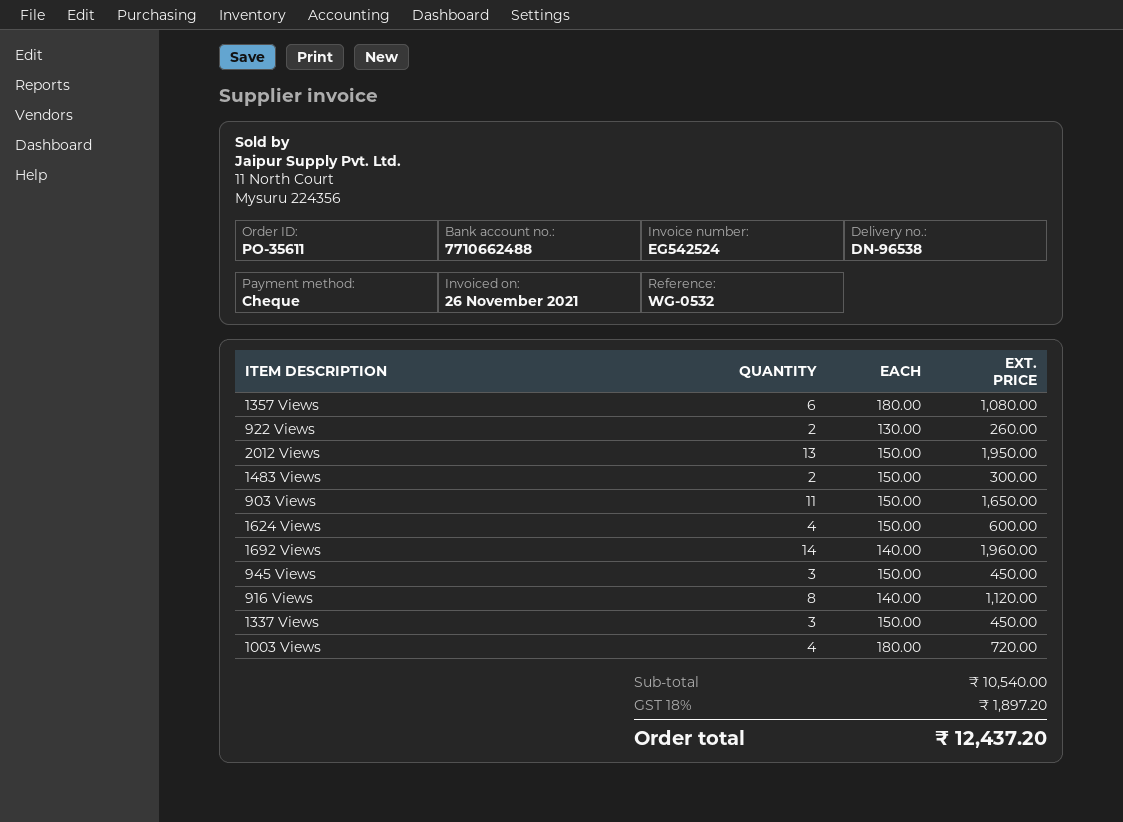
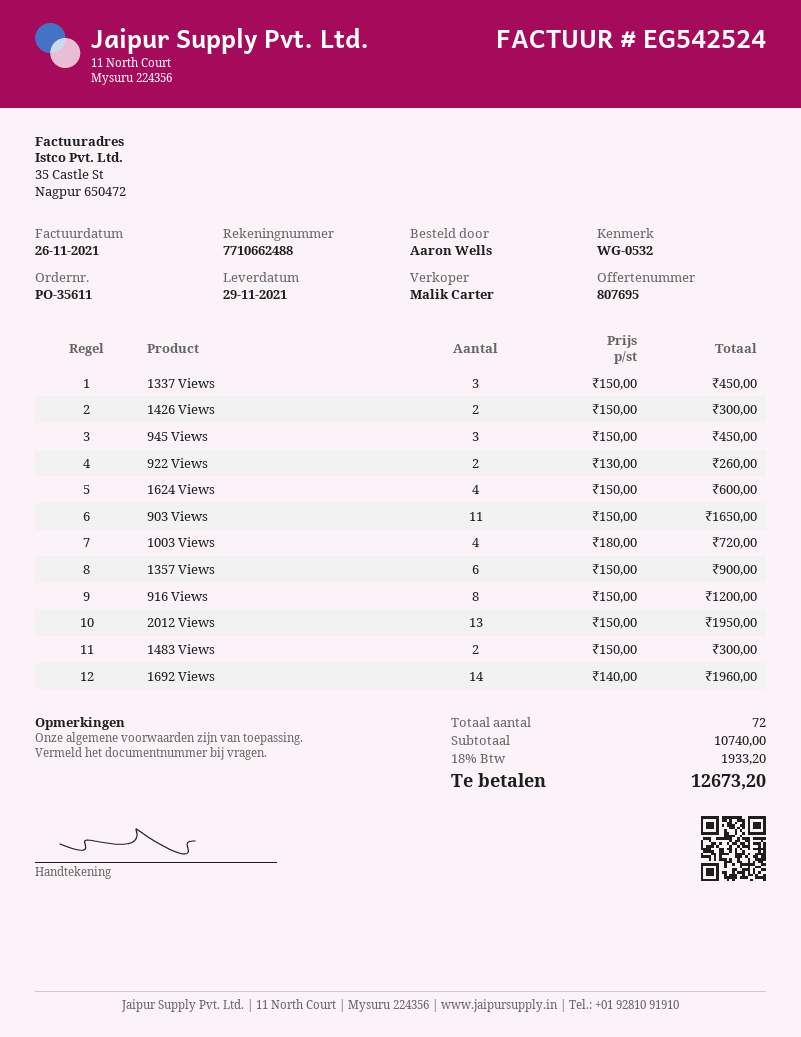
1357 Views: 6 x 180.00 = 1080.00 -> 6 x 150.00 = 900.00
916 Views: 8 x 140.00 = 1120.00 -> 8 x 150.00 = 1200.00
1426 Views: none -> 2 x 150.00 = 300.00
subtotal: 10540.00 -> 10740.00
tax: 18% = 1897.20 -> 18% = 1933.20
total: 12437.20 -> 12673.20

